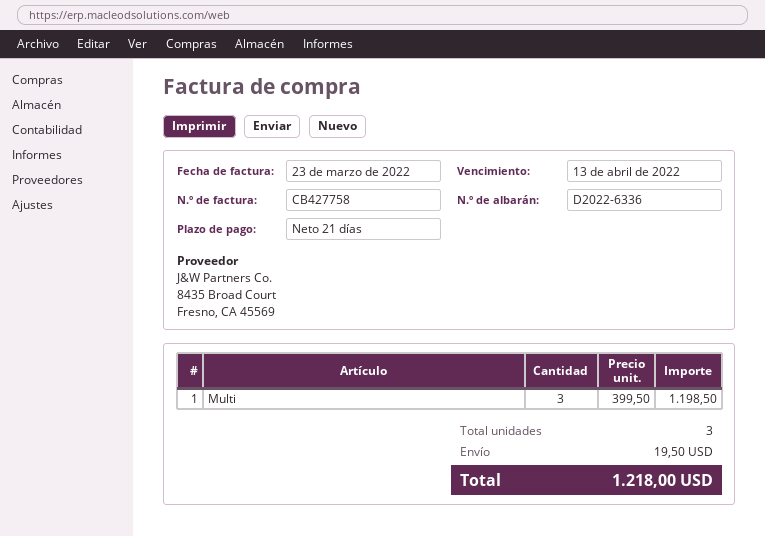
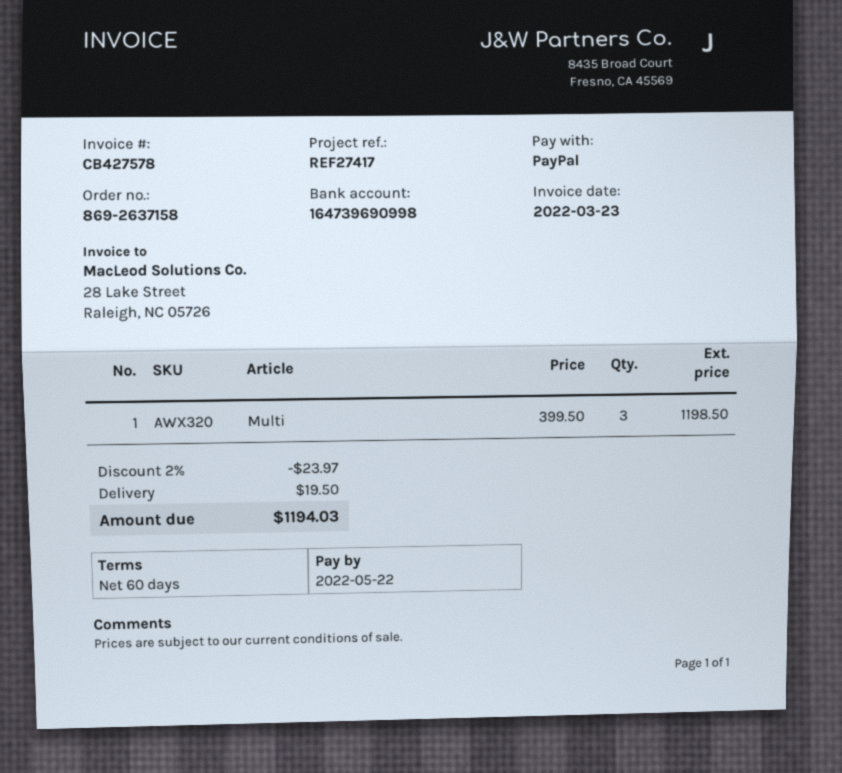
invoice number: CB427758 -> CB427578
payment terms: 21 days -> 60 days
due date: 2022-04-13 -> 2022-05-22
discount: none -> 2% = 23.97
total: 1218.00 -> 1194.03

